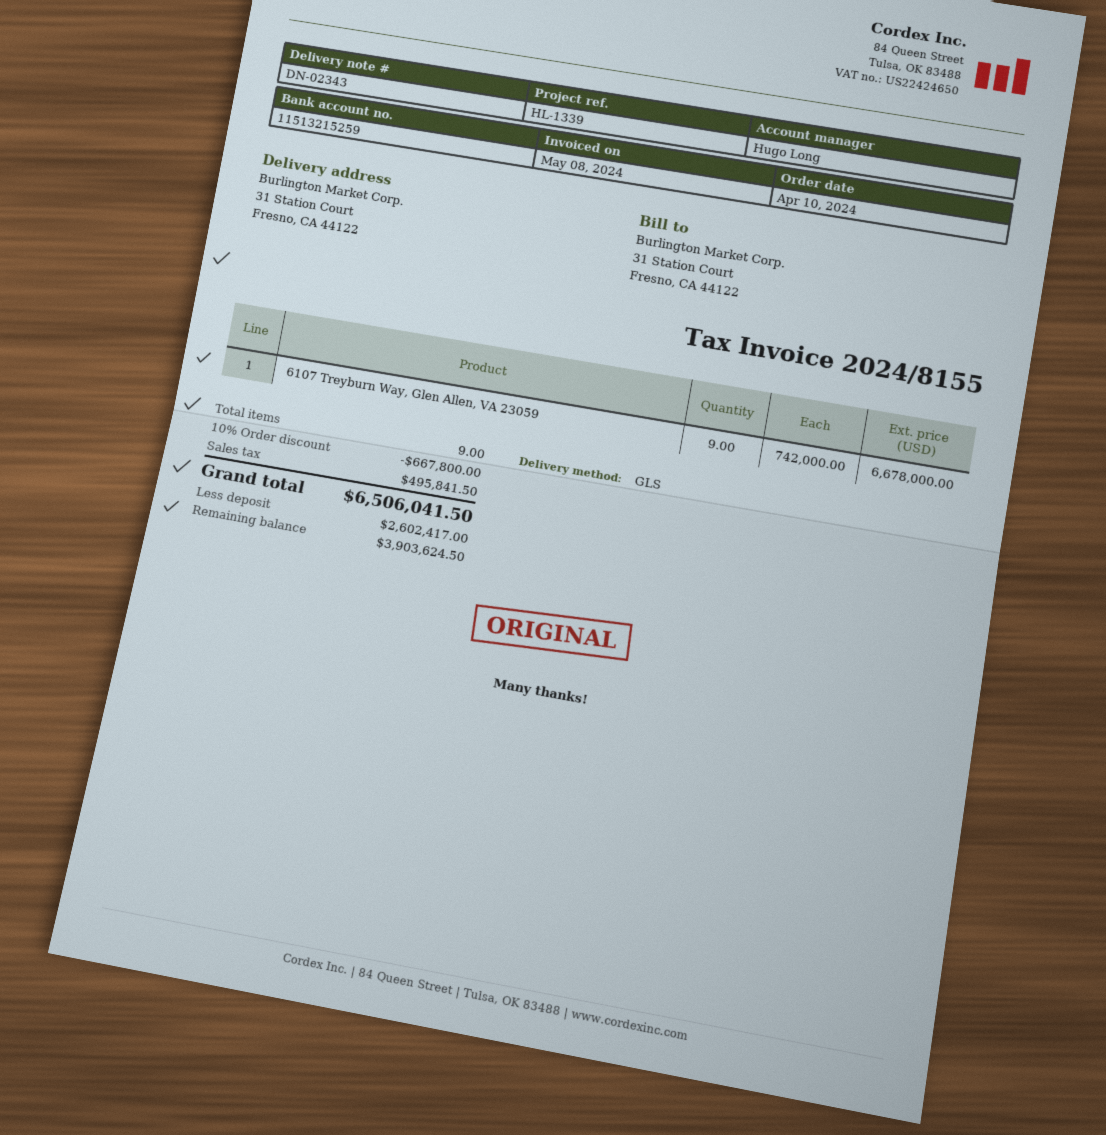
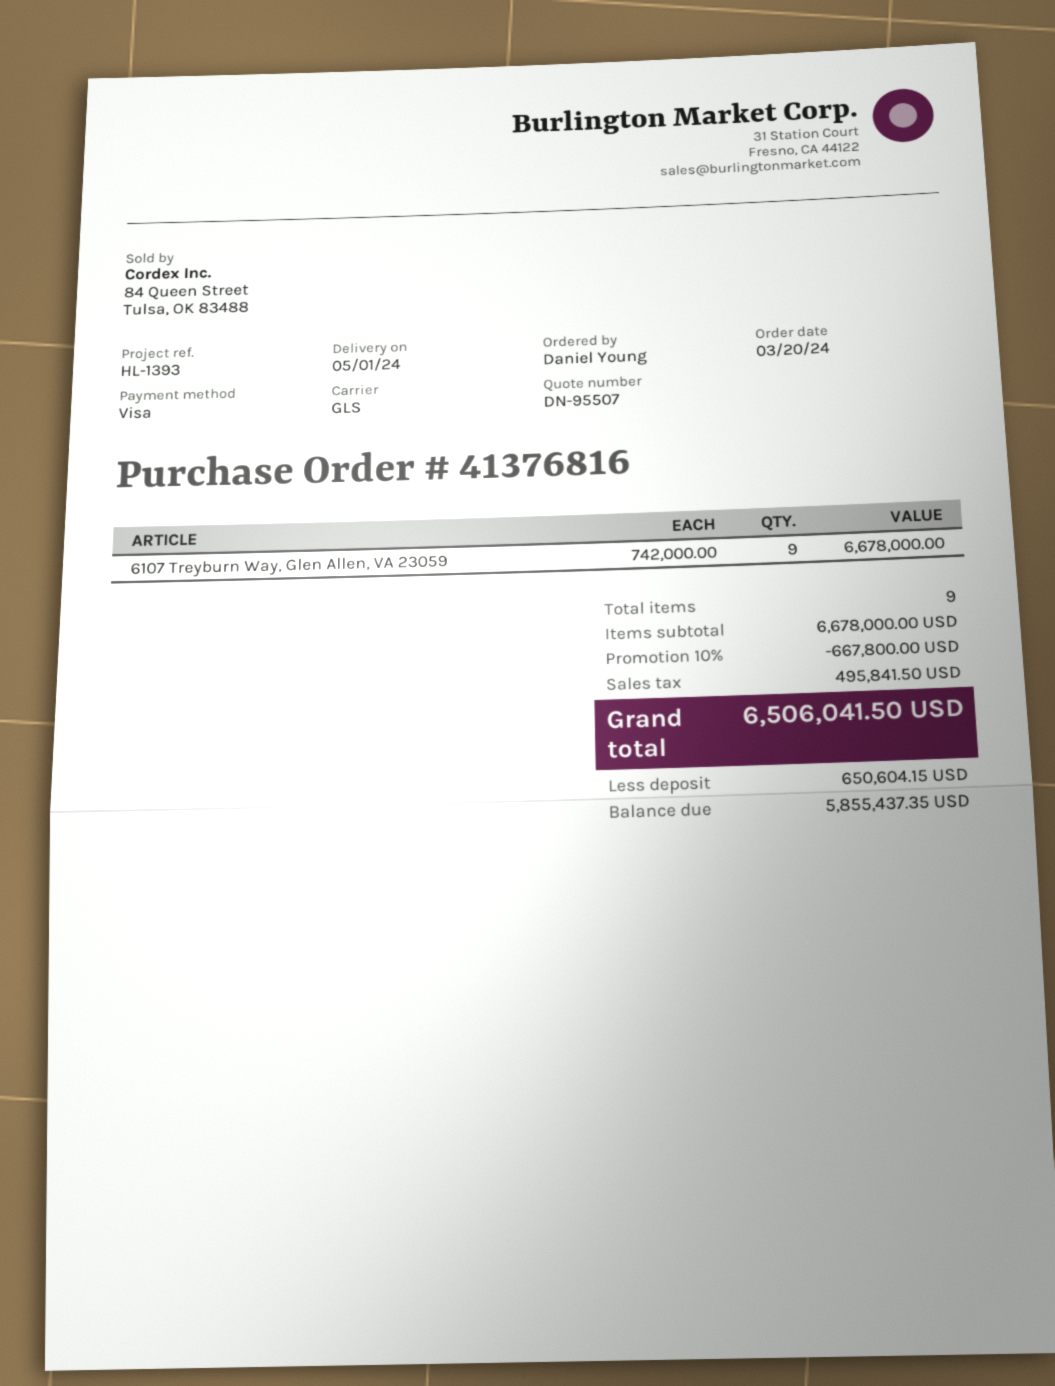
order date: 2024-04-10 -> 2024-03-20
reference: HL-1339 -> HL-1393
deposit: 2602417.00 -> 650604.15
balance: 3903624.50 -> 5855437.35

